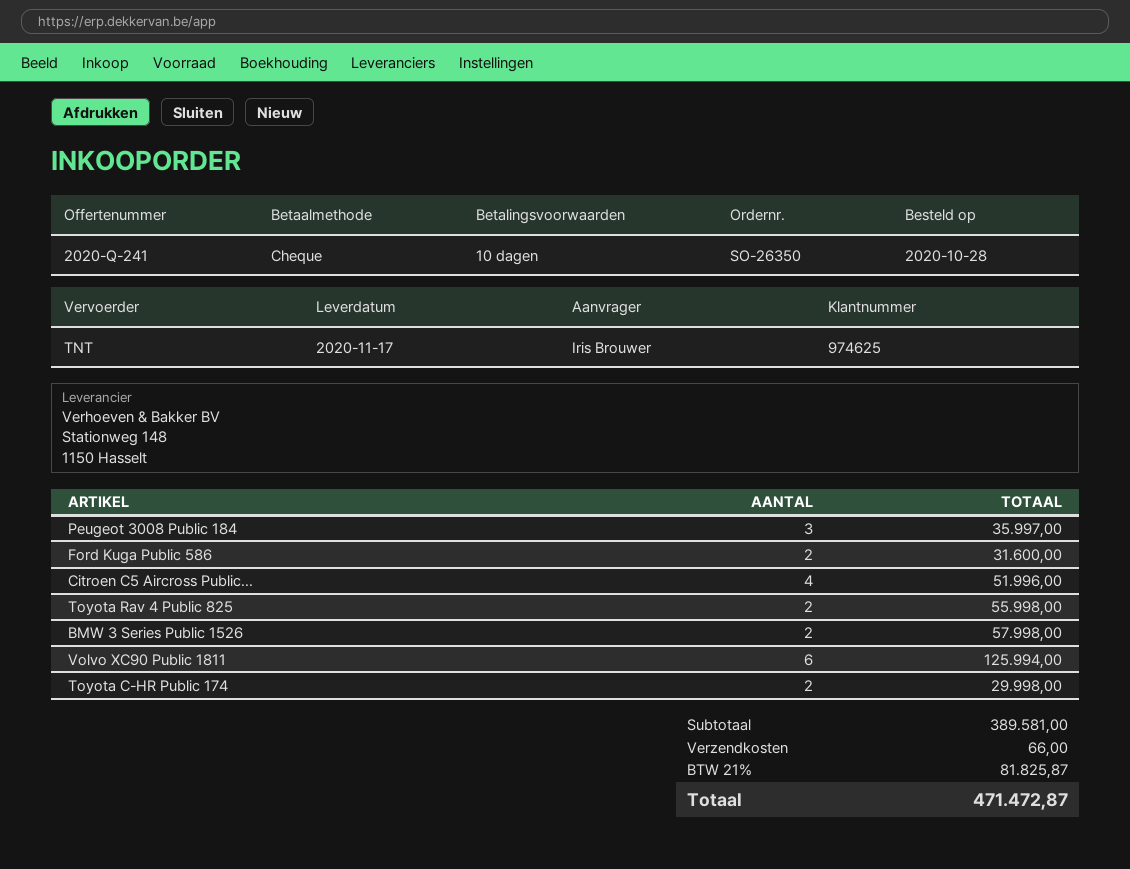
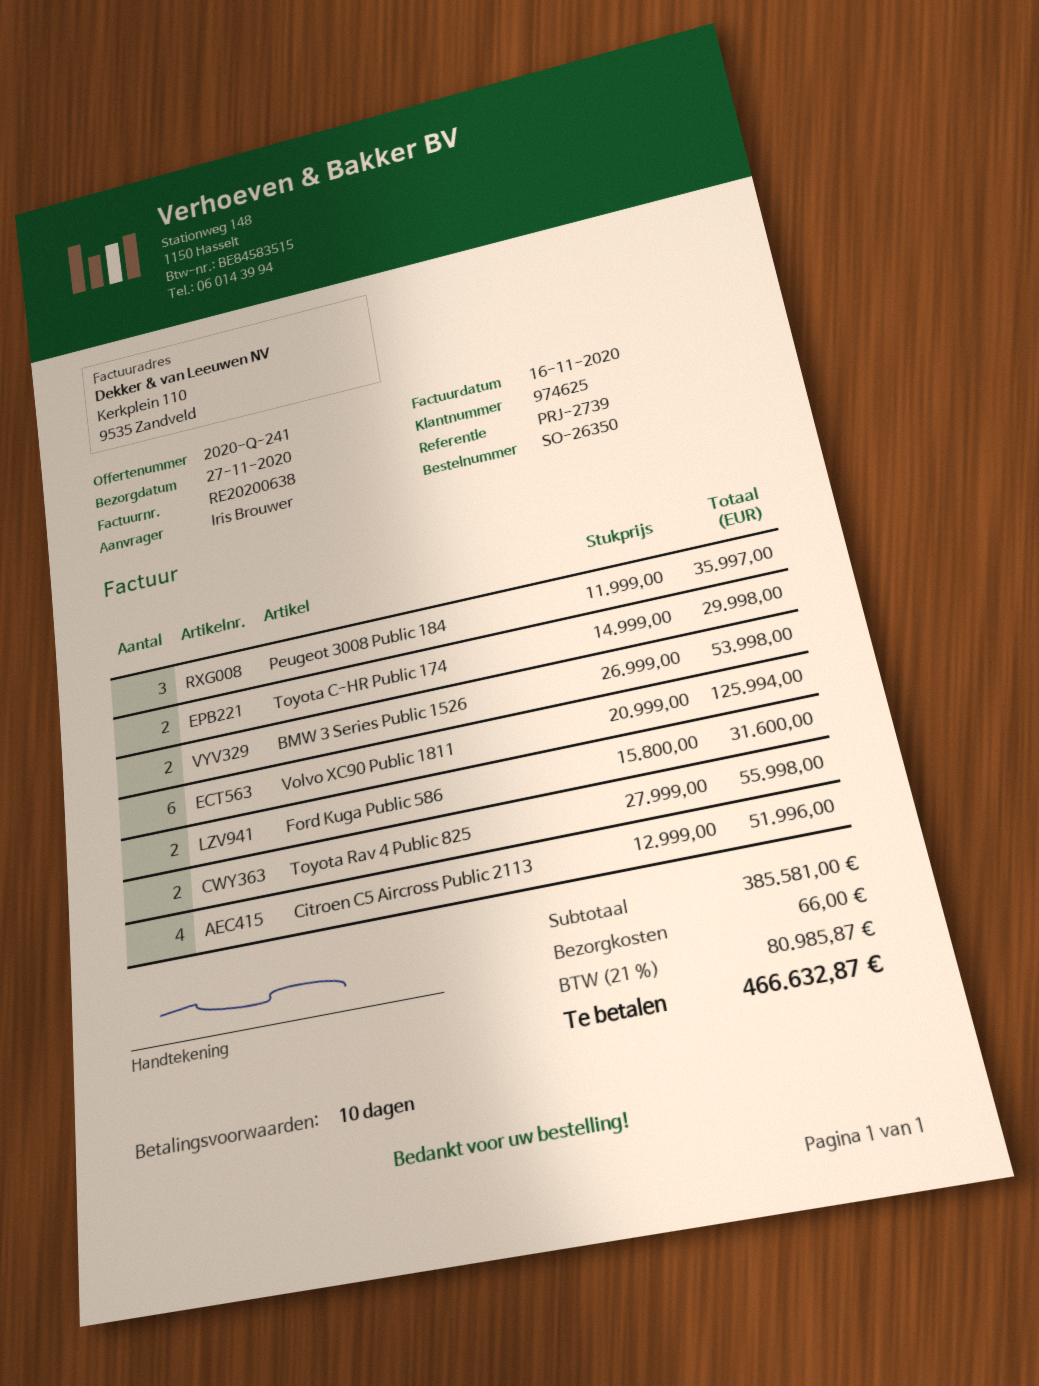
delivery date: 2020-11-17 -> 2020-11-27
BMW 3 Series Public 1526: 2 for 57998.00 -> 2 for 53998.00
subtotal: 389581.00 -> 385581.00
tax: 21% = 81825.87 -> 21% = 80985.87
total: 471472.87 -> 466632.87

